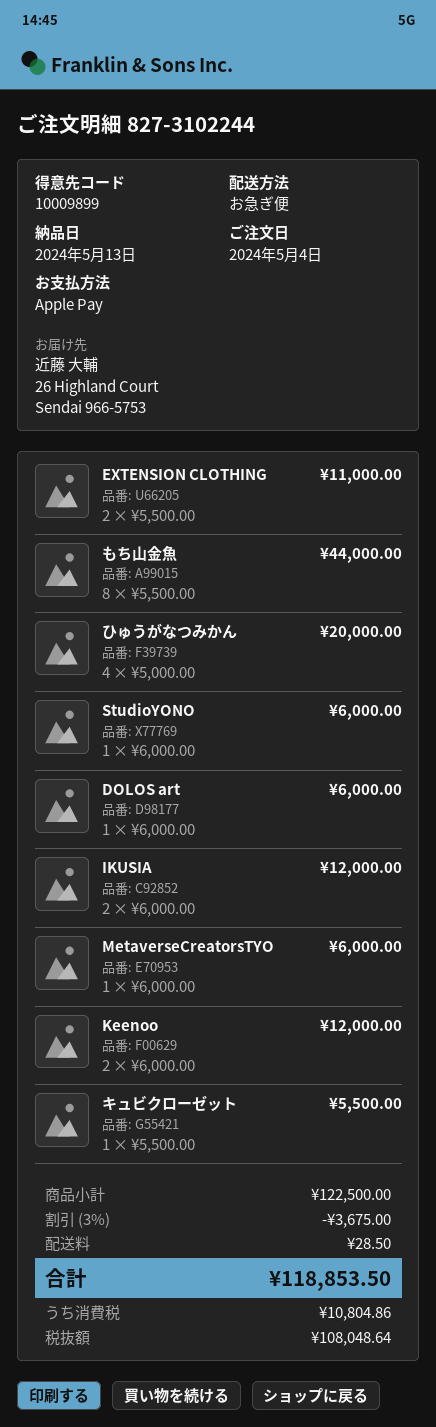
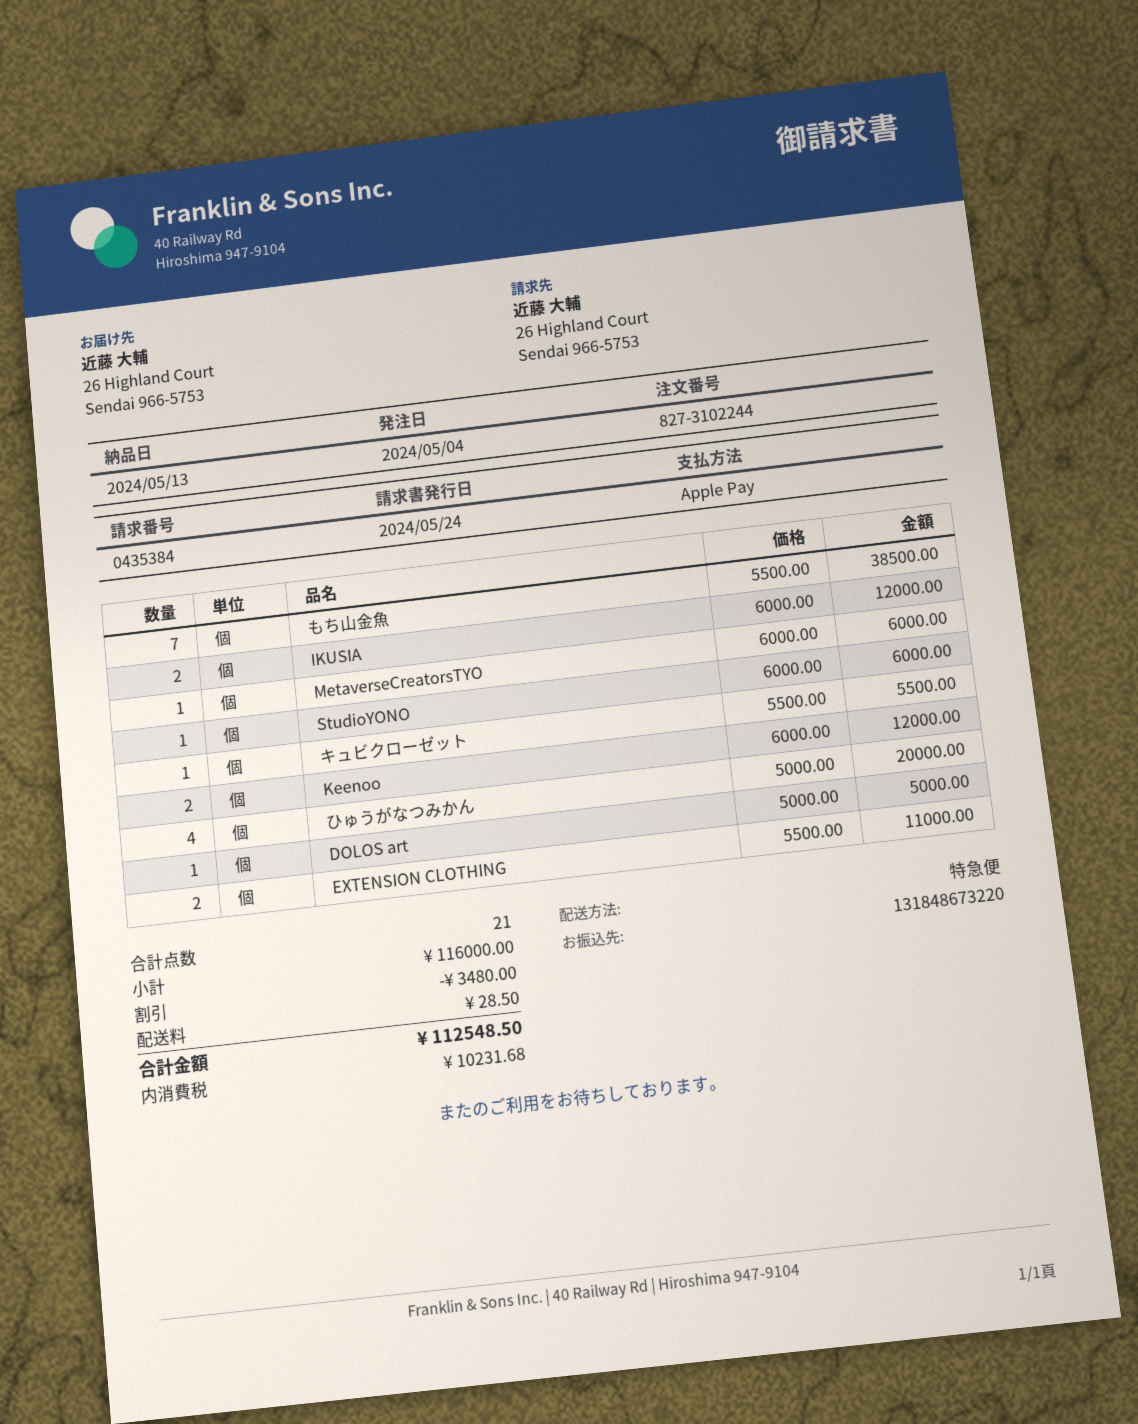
もち山金魚: 8 x 5500.00 = 44000.00 -> 7 x 5500.00 = 38500.00
DOLOS art: 1 x 6000.00 = 6000.00 -> 1 x 5000.00 = 5000.00
subtotal: 122500.00 -> 116000.00
discount: 3675.00 -> 3480.00
tax: 10804.86 -> 10231.68
total: 118853.50 -> 112548.50

